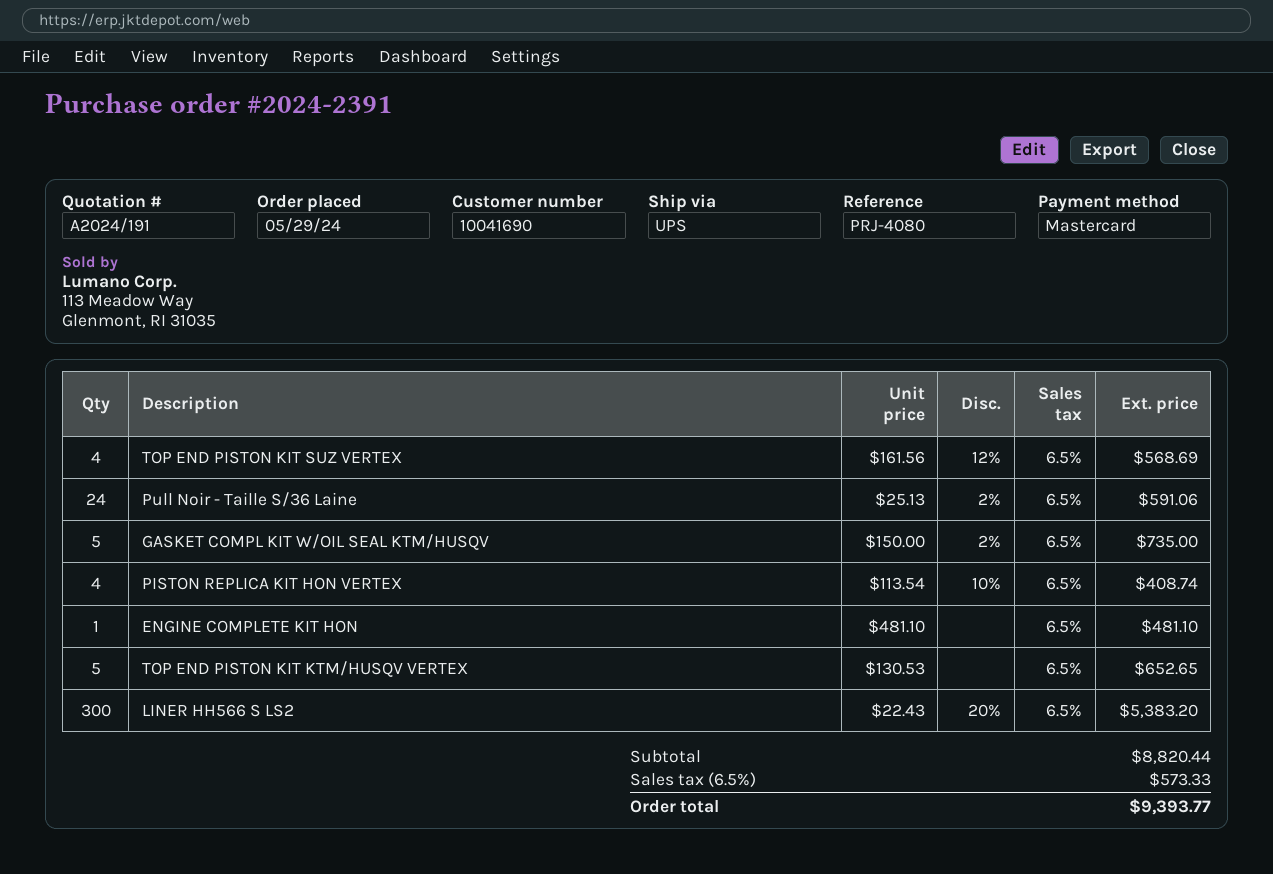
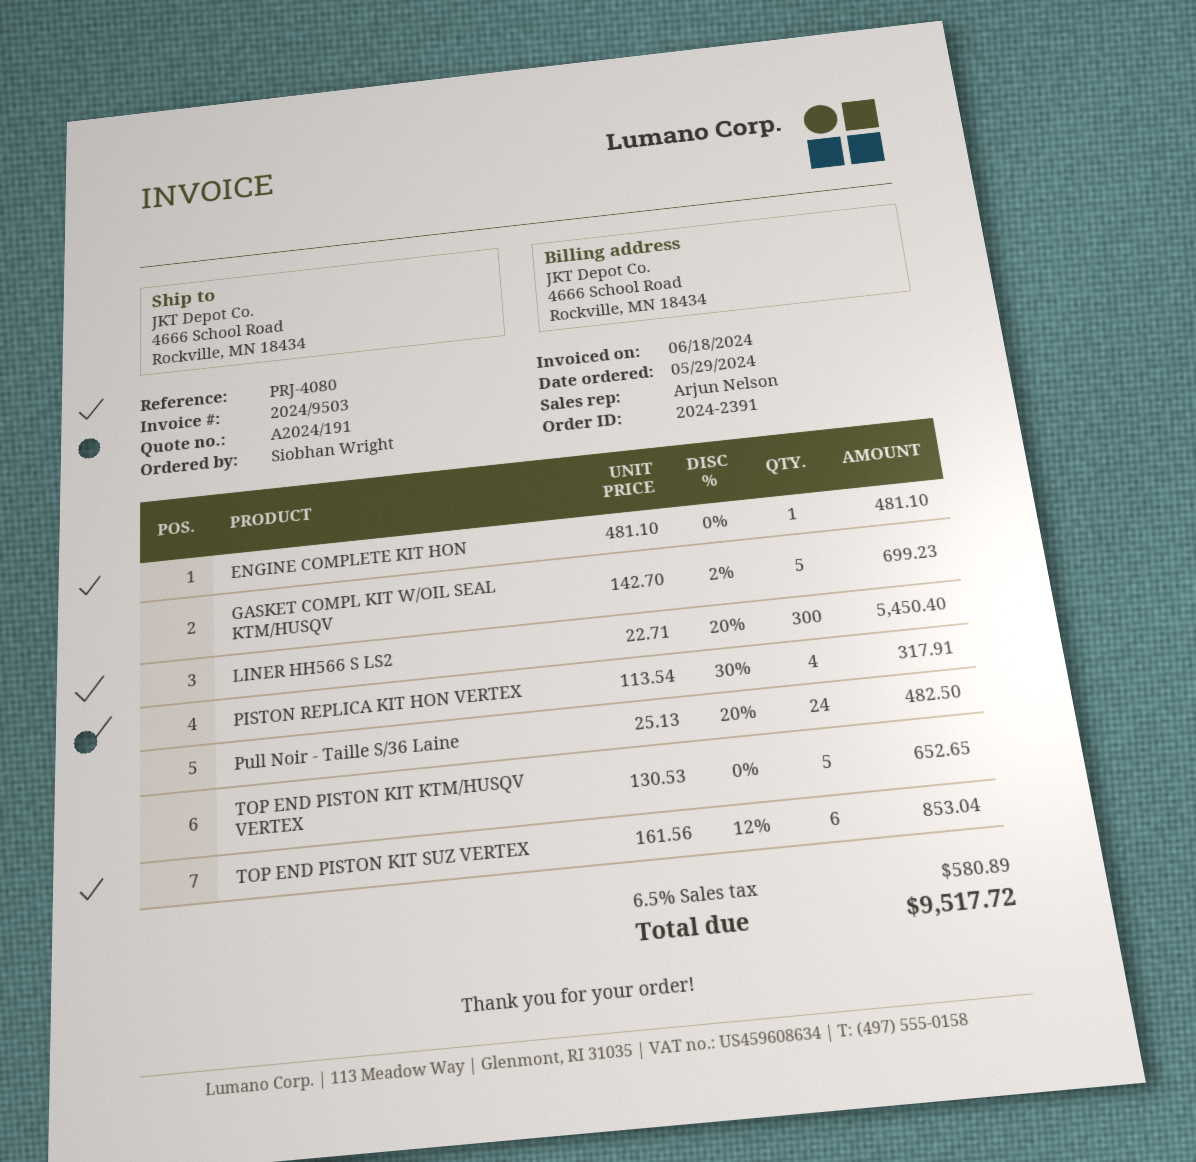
TOP END PISTON KIT SUZ VERTEX: 4 x 161.56 - 12% = 568.69 -> 6 x 161.56 - 12% = 853.04
Pull Noir - Taille S/36 Laine: 24 x 25.13 - 2% = 591.06 -> 24 x 25.13 - 20% = 482.50
GASKET COMPL KIT W/OIL SEAL KTM/HUSQV: 5 x 150.00 - 2% = 735.00 -> 5 x 142.70 - 2% = 699.23
PISTON REPLICA KIT HON VERTEX: 4 x 113.54 - 10% = 408.74 -> 4 x 113.54 - 30% = 317.91
LINER HH566 S LS2: 300 x 22.43 - 20% = 5383.20 -> 300 x 22.71 - 20% = 5450.40
tax: 6.5% = 573.33 -> 6.5% = 580.89
total: 9393.77 -> 9517.72

